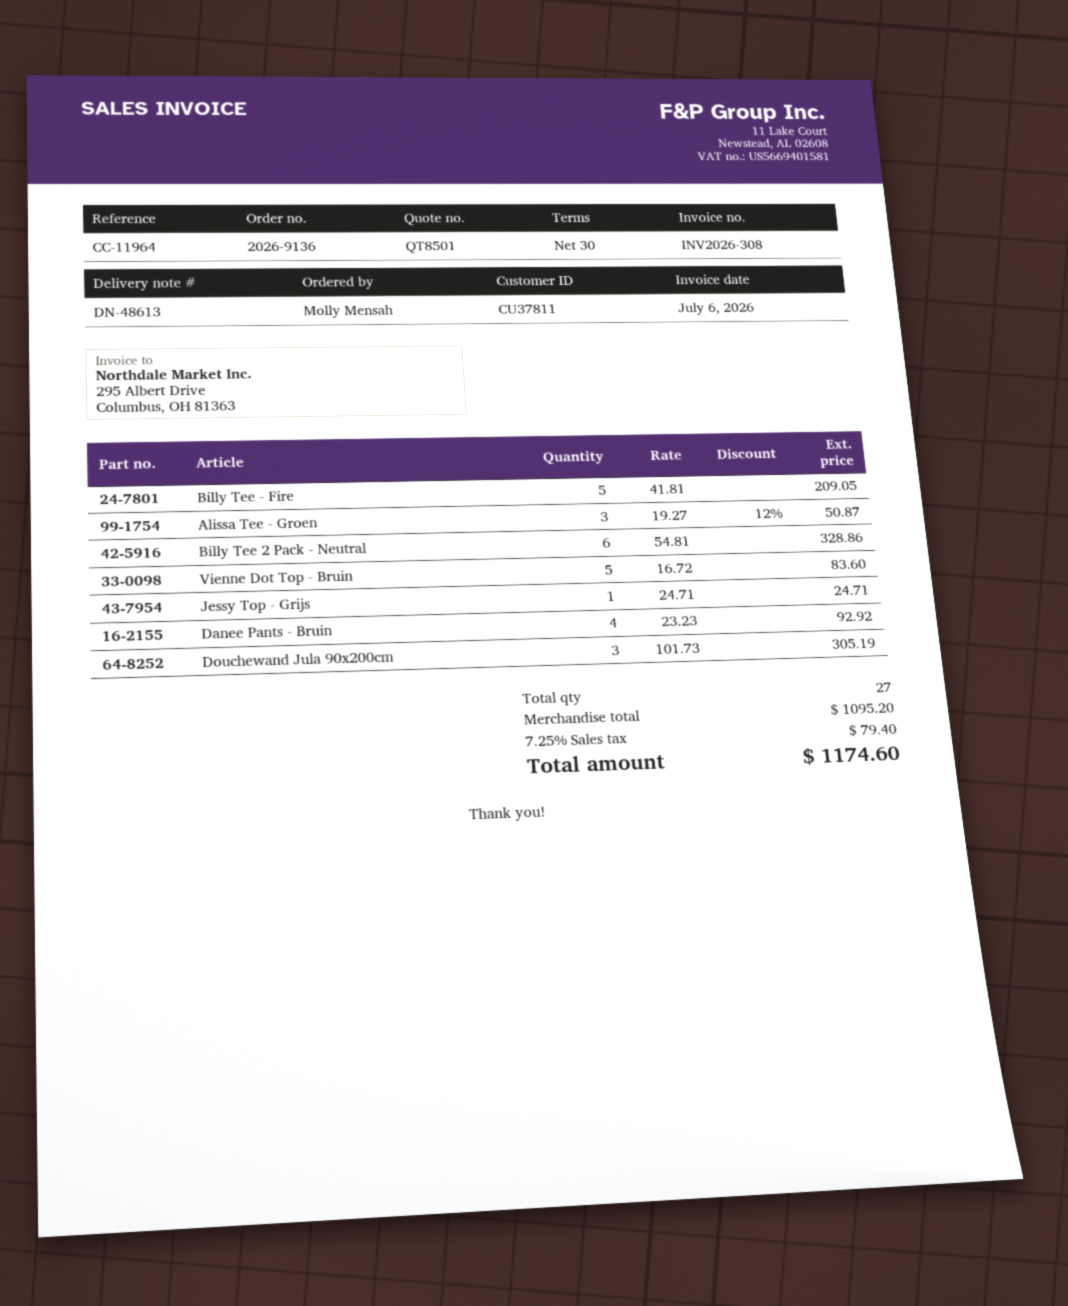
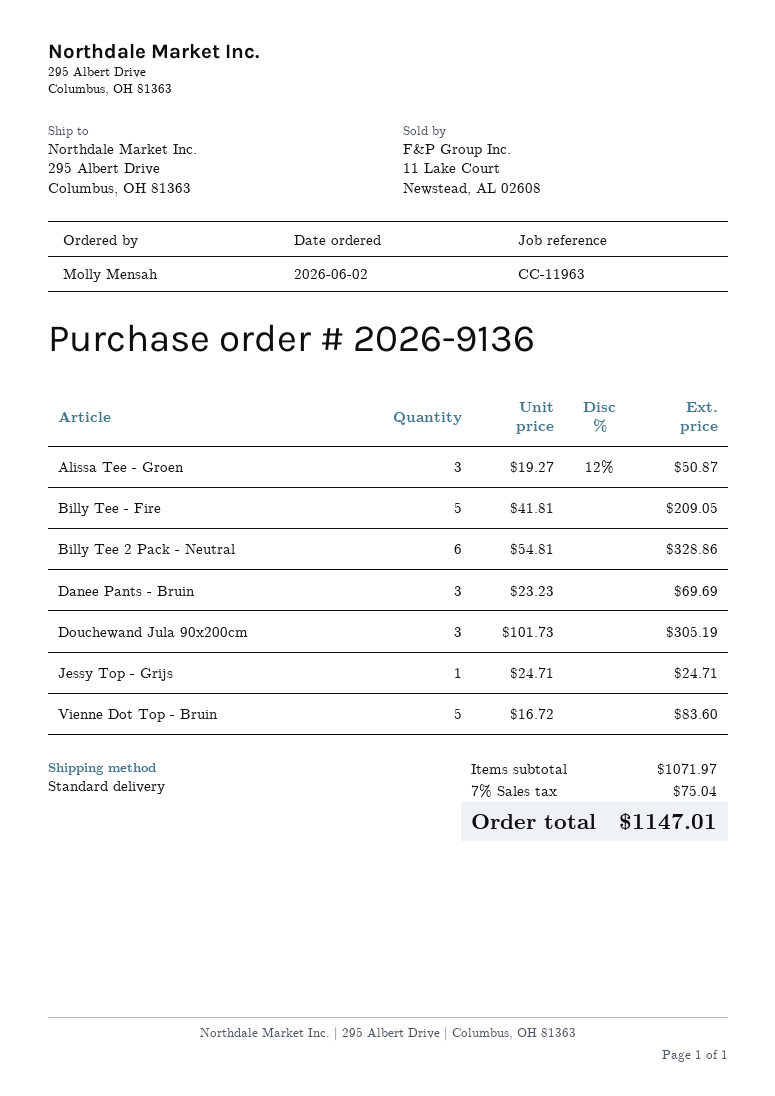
reference: CC-11964 -> CC-11963
Danee Pants - Bruin: 4 x 23.23 = 92.92 -> 3 x 23.23 = 69.69
subtotal: 1095.20 -> 1071.97
tax: 7.25% = 79.40 -> 7% = 75.04
total: 1174.60 -> 1147.01

